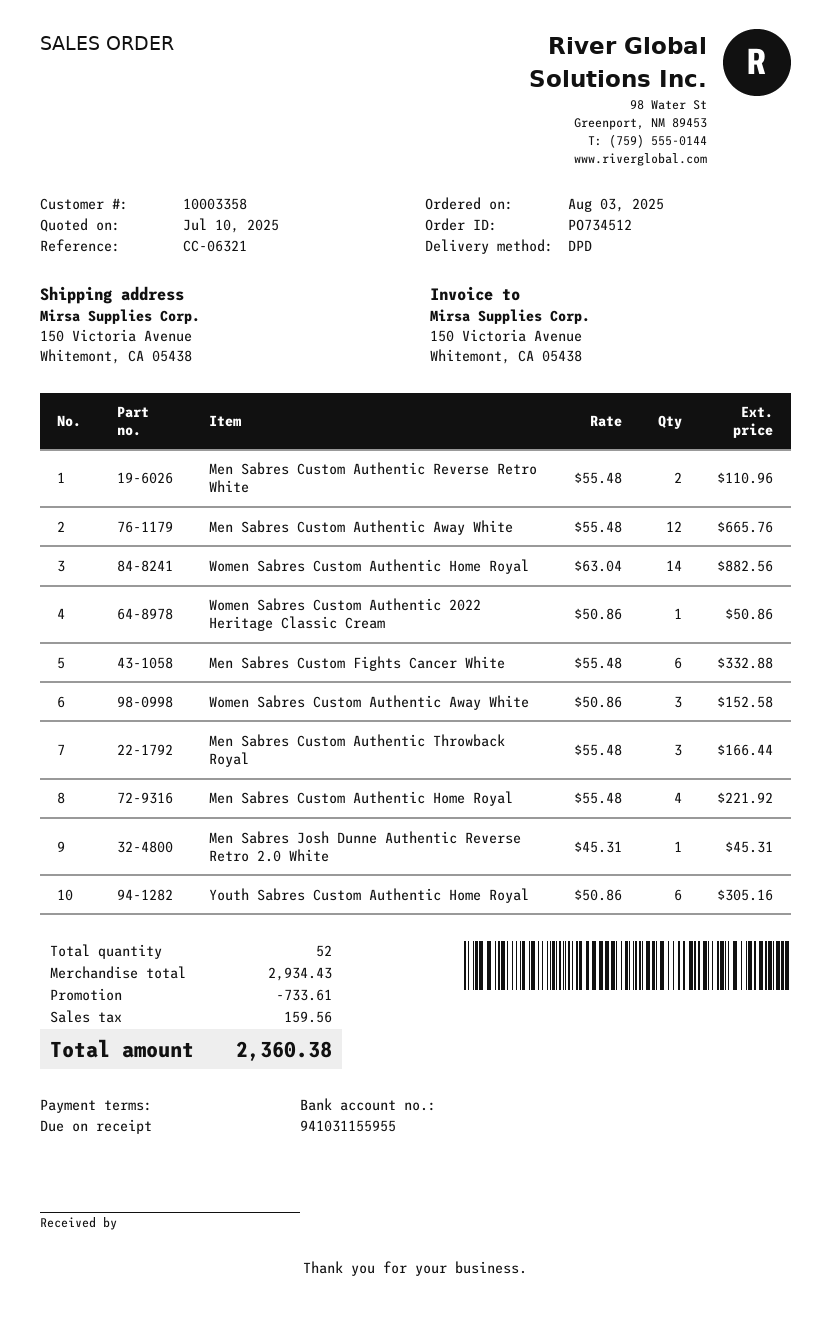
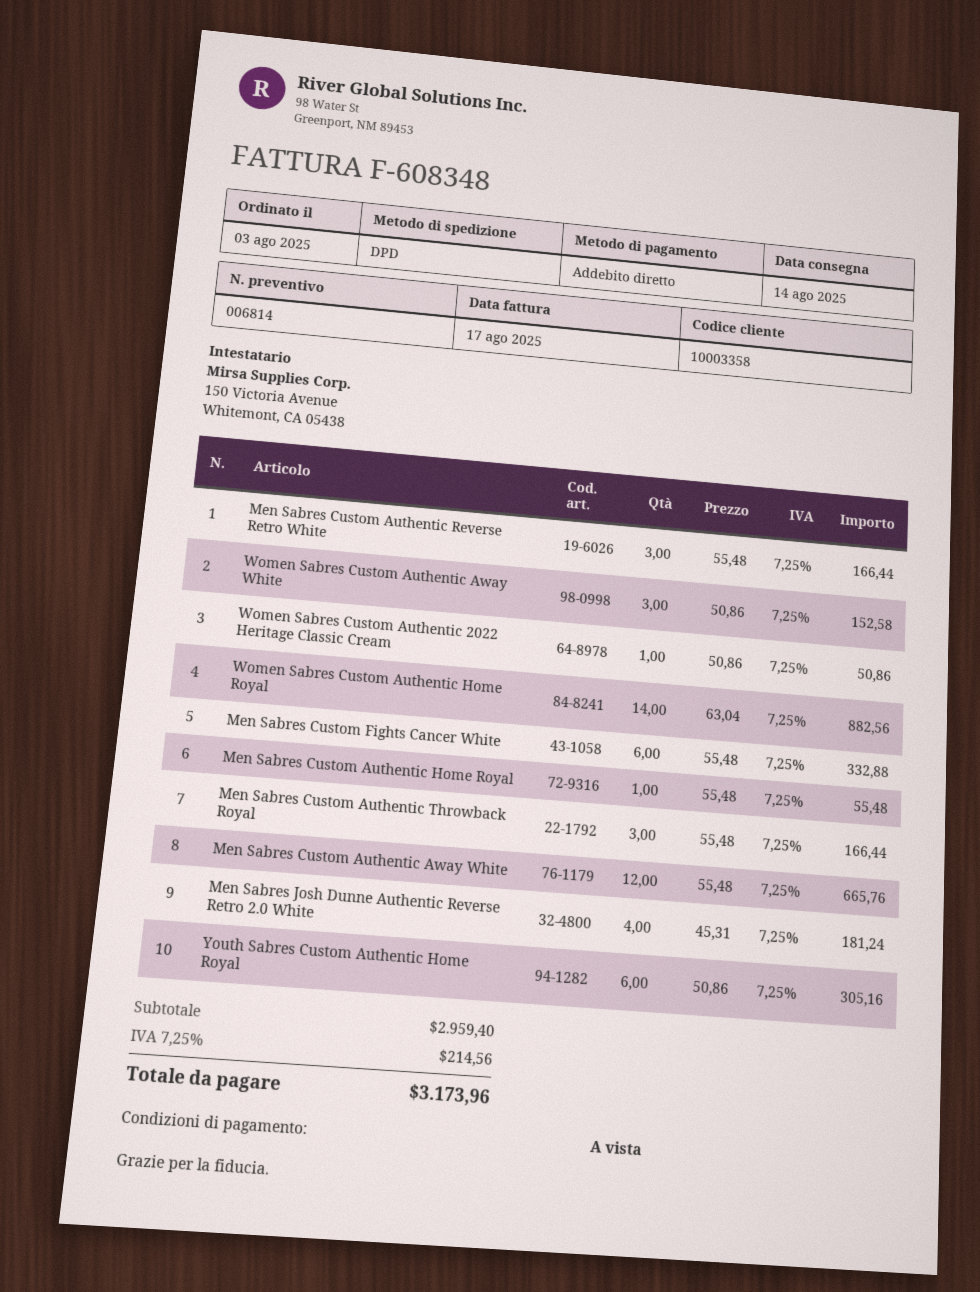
Men Sabres Custom Authentic Reverse Retro White: 2 x 55.48 = 110.96 -> 3 x 55.48 = 166.44
Men Sabres Custom Authentic Home Royal: 4 x 55.48 = 221.92 -> 1 x 55.48 = 55.48
Men Sabres Josh Dunne Authentic Reverse Retro 2.0 White: 1 x 45.31 = 45.31 -> 4 x 45.31 = 181.24
subtotal: 2934.43 -> 2959.40
discount: 733.61 -> none
tax: 159.56 -> 214.56
total: 2360.38 -> 3173.96

